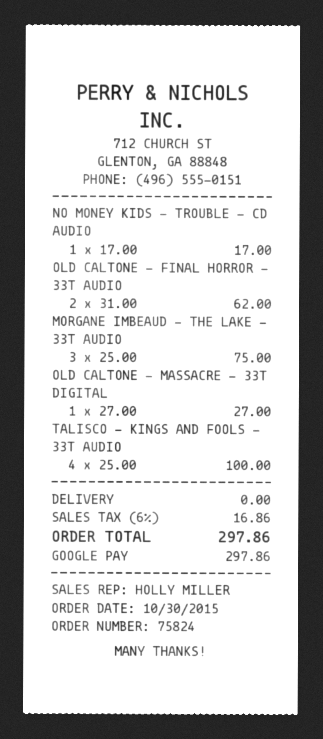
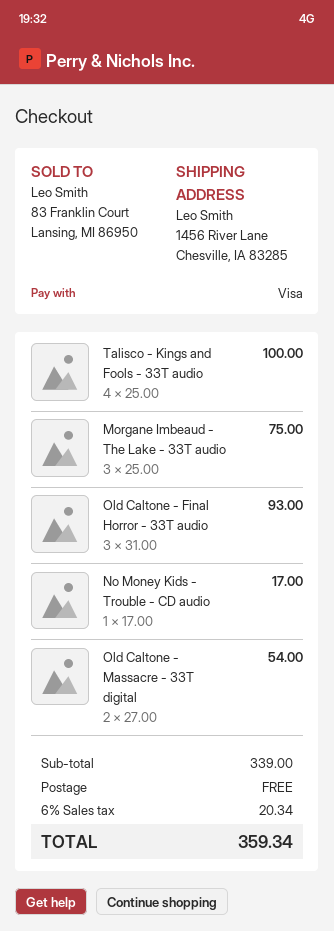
payment method: Google Pay -> Visa
OLD CALTONE - FINAL HORROR - 33T AUDIO: 2 x 31.00 = 62.00 -> 3 x 31.00 = 93.00
OLD CALTONE - MASSACRE - 33T DIGITAL: 1 x 27.00 = 27.00 -> 2 x 27.00 = 54.00
tax: 6% = 16.86 -> 6% = 20.34
total: 297.86 -> 359.34

